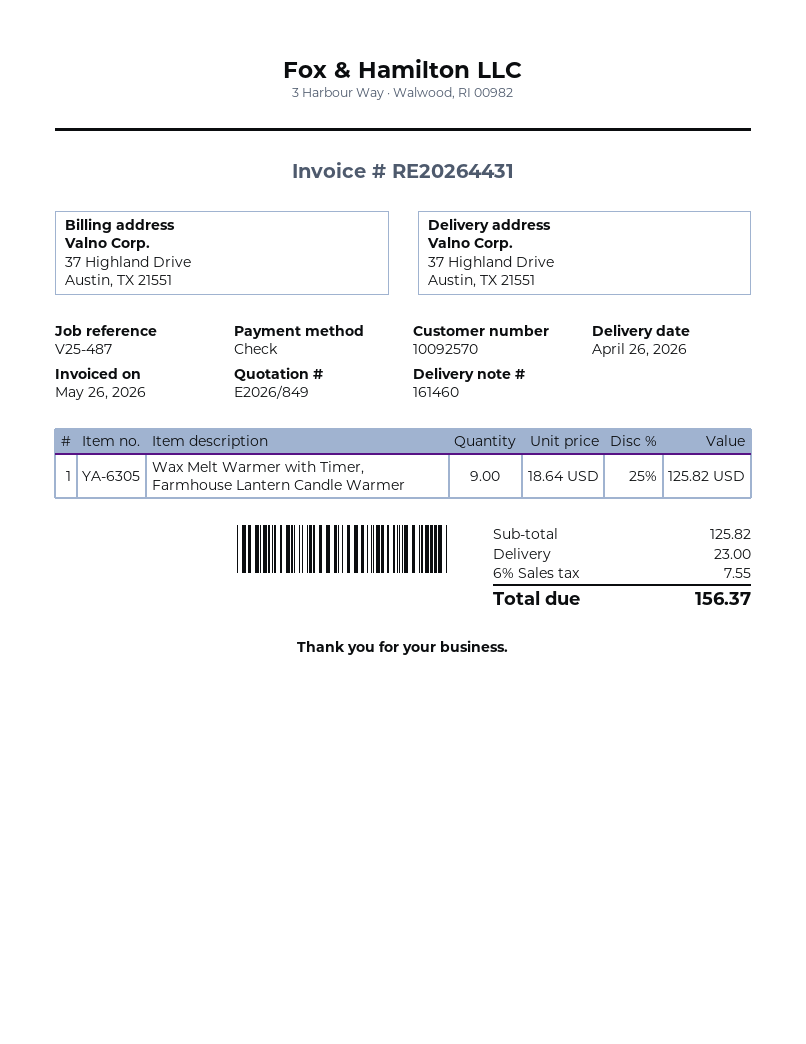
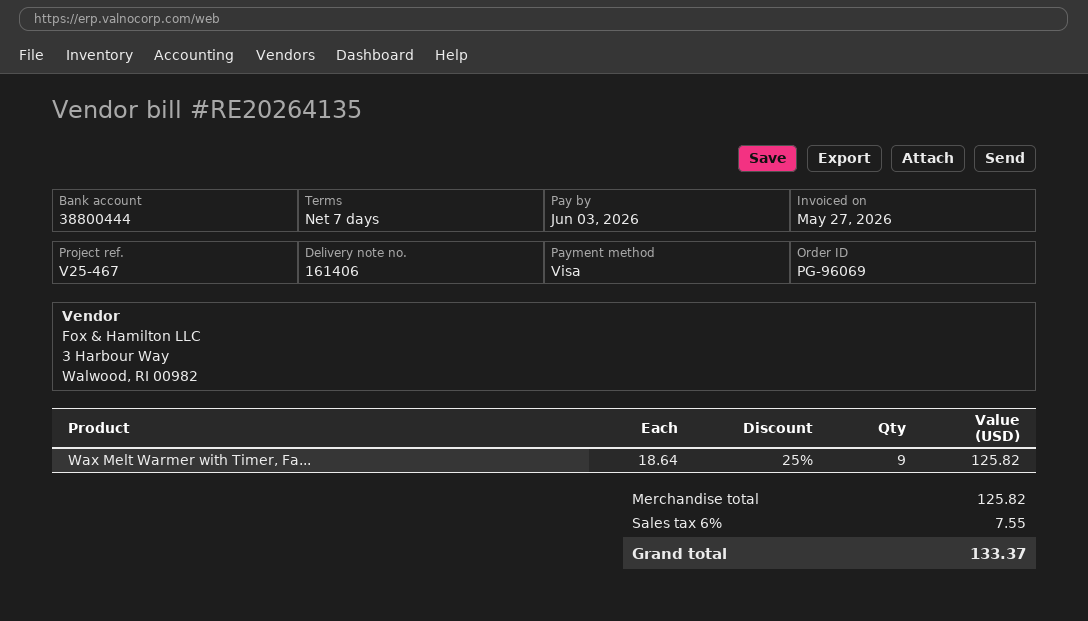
delivery note number: 161460 -> 161406
invoice number: RE20264431 -> RE20264135
invoice date: 2026-05-26 -> 2026-05-27
reference: V25-487 -> V25-467
payment method: cheque -> Visa
shipping: 23.00 -> none
total: 156.37 -> 133.37

